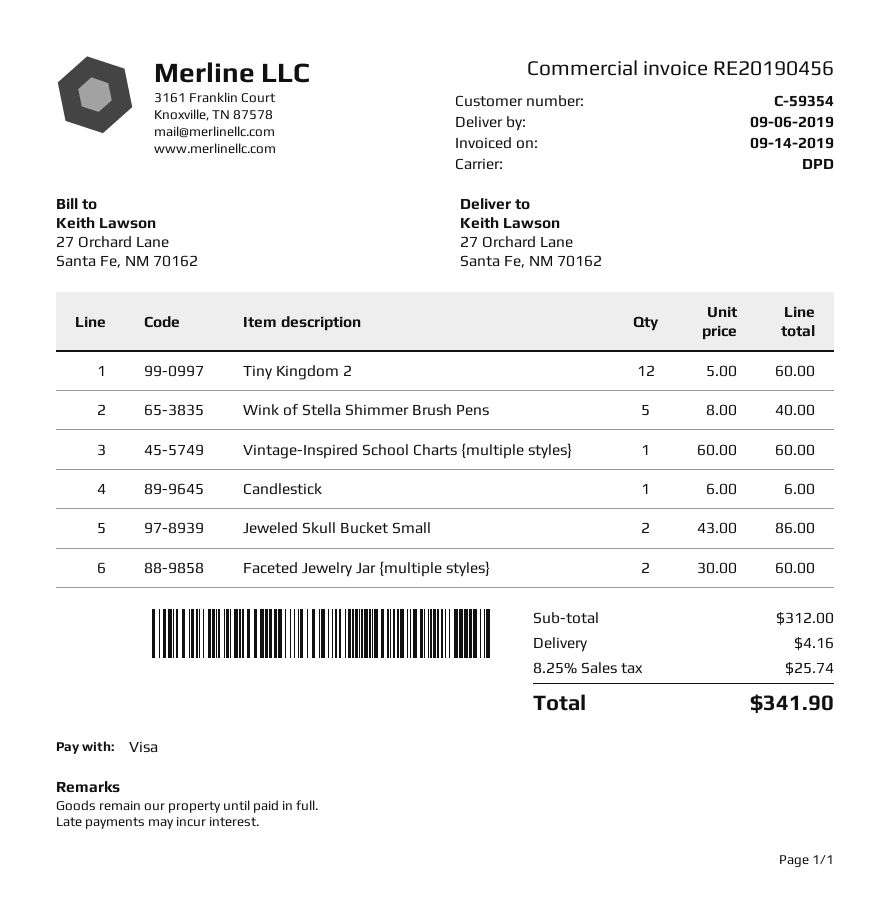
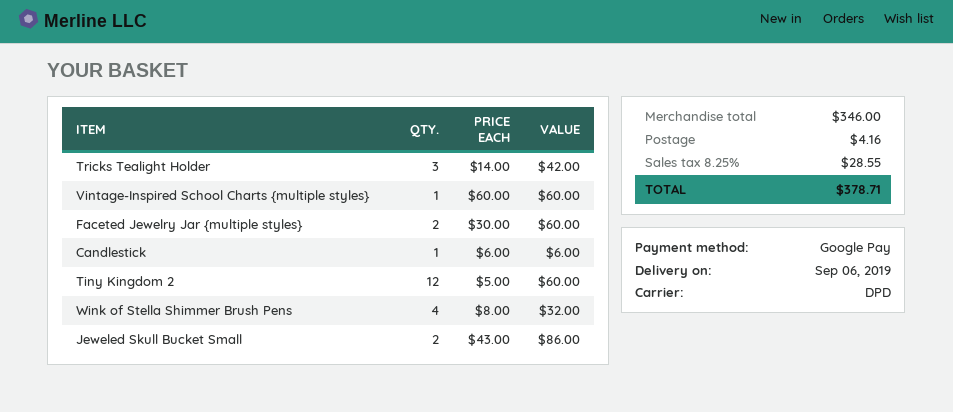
payment method: Visa -> Google Pay
Wink of Stella Shimmer Brush Pens: 5 x 8.00 = 40.00 -> 4 x 8.00 = 32.00
Tricks Tealight Holder: none -> 3 x 14.00 = 42.00
subtotal: 312.00 -> 346.00
tax: 8.25% = 25.74 -> 8.25% = 28.55
total: 341.90 -> 378.71

